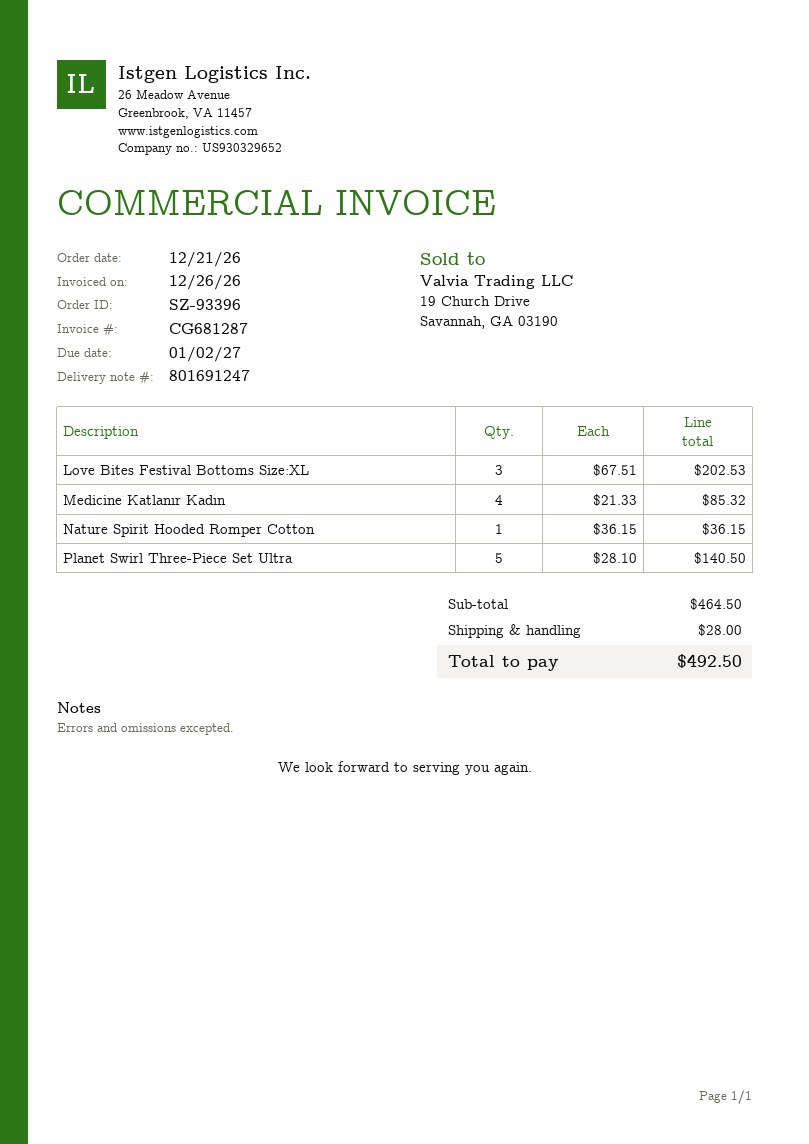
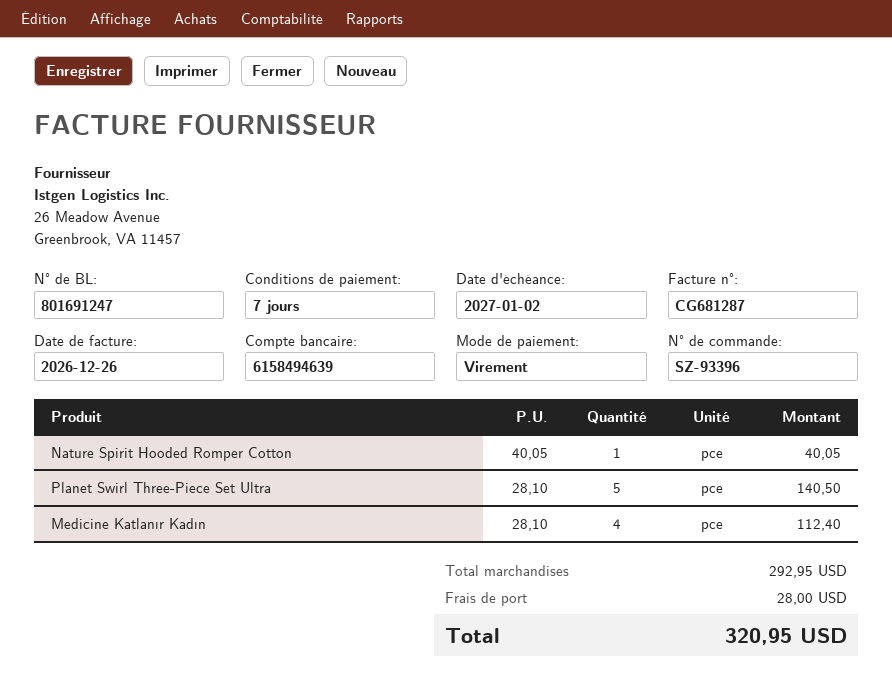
Love Bites Festival Bottoms Size:XL: 3 x 67.51 = 202.53 -> none
Medicine Katlanır Kadın: 4 x 21.33 = 85.32 -> 4 x 28.10 = 112.40
Nature Spirit Hooded Romper Cotton: 1 x 36.15 = 36.15 -> 1 x 40.05 = 40.05
subtotal: 464.50 -> 292.95
total: 492.50 -> 320.95

